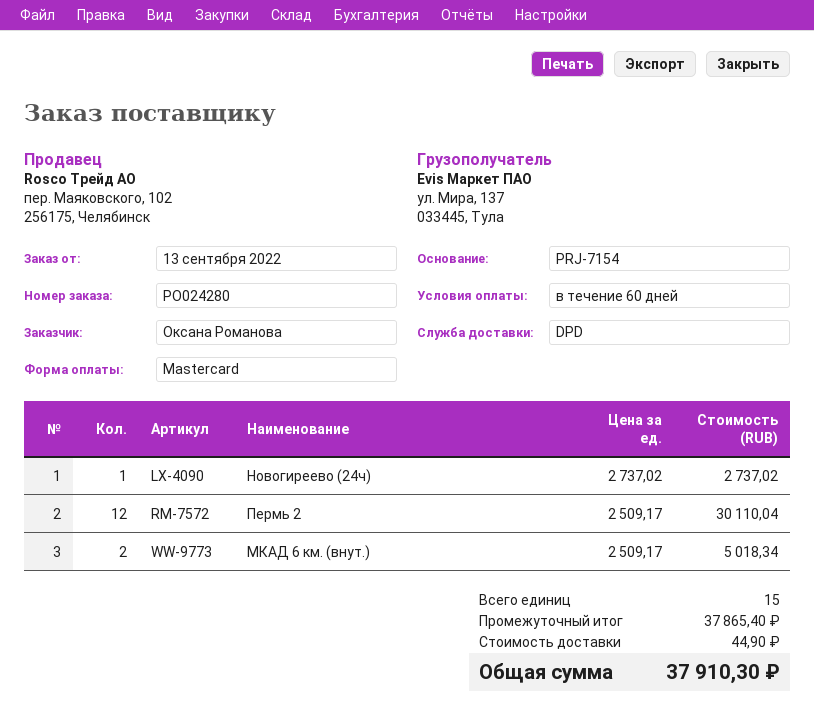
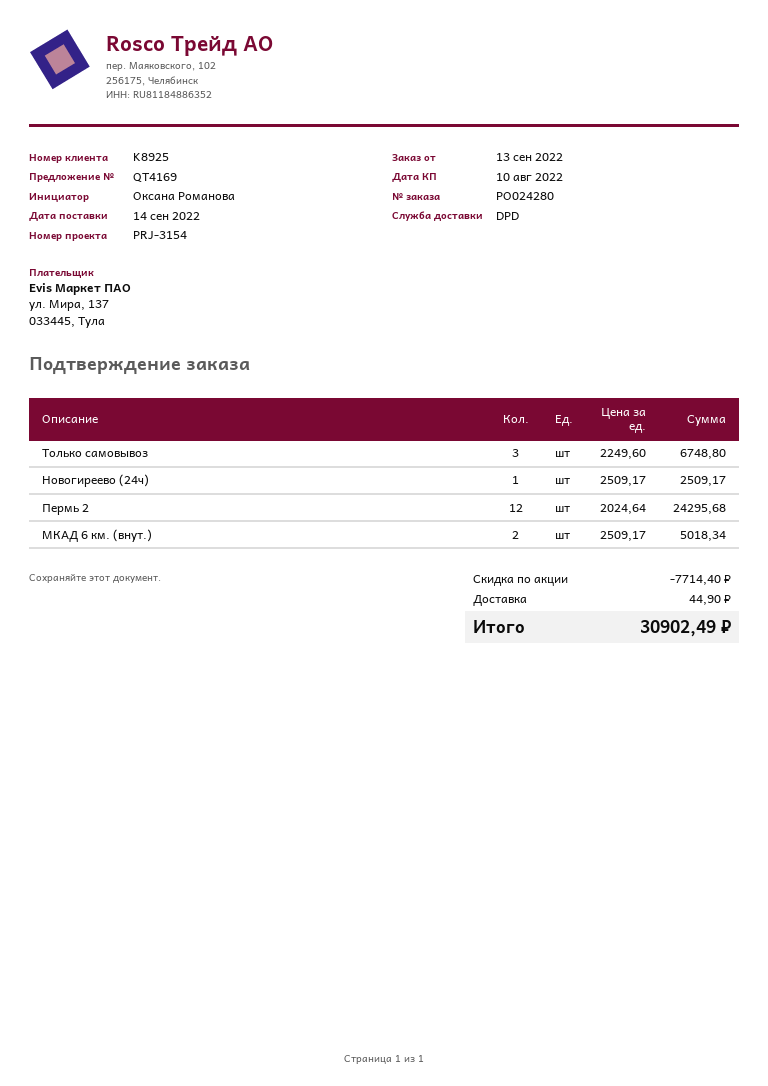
reference: PRJ-7154 -> PRJ-3154
Новогиреево (24ч): 1 x 2737.02 = 2737.02 -> 1 x 2509.17 = 2509.17
Пермь 2: 12 x 2509.17 = 30110.04 -> 12 x 2024.64 = 24295.68
Только самовывоз: none -> 3 x 2249.60 = 6748.80
discount: none -> 7714.40
total: 37910.30 -> 30902.49

